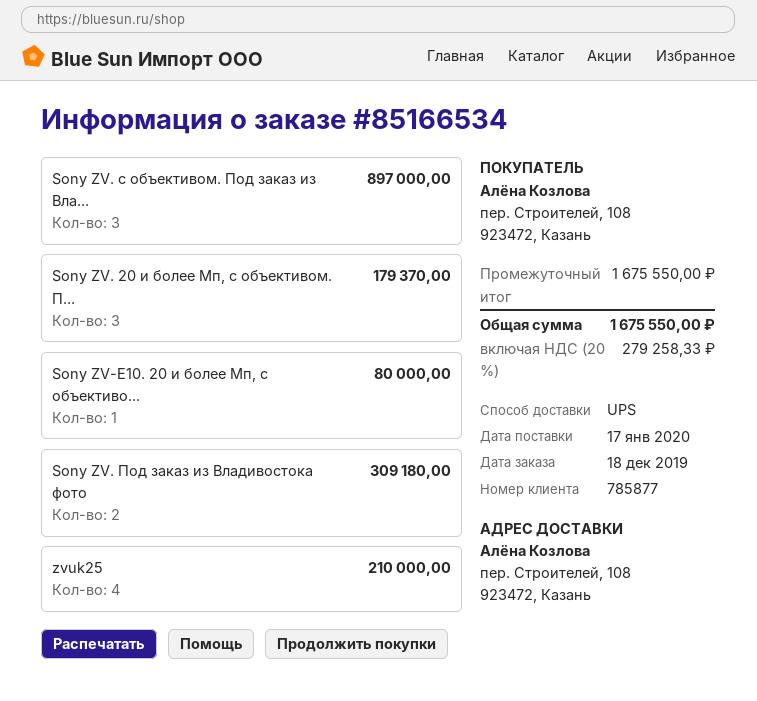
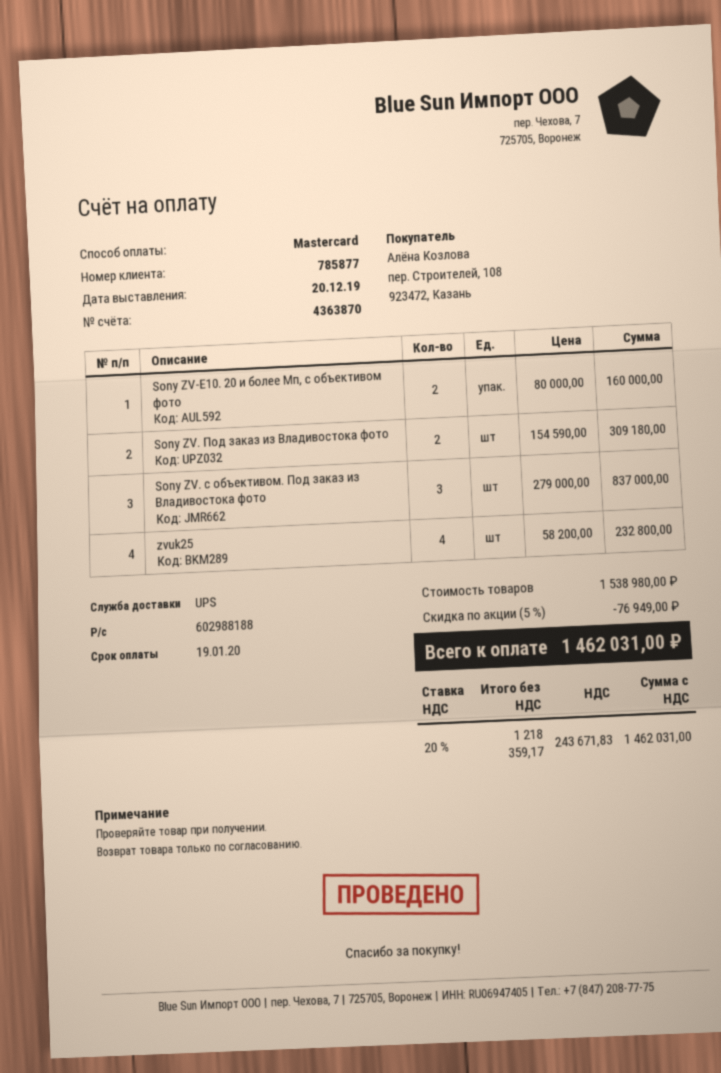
Sony ZV. с объективом. Под заказ из Вла...: 3 for 897000.00 -> 3 for 837000.00
Sony ZV. 20 и более Мп, с объективом. П...: 3 for 179370.00 -> none
Sony ZV-E10. 20 и более Мп, с объективо...: 1 for 80000.00 -> 2 for 160000.00
zvuk25: 4 for 210000.00 -> 4 for 232800.00
subtotal: 1675550.00 -> 1538980.00
discount: none -> 5% = 76949.00
tax: 20% = 279258.33 -> 20% = 243671.83
total: 1675550.00 -> 1462031.00

